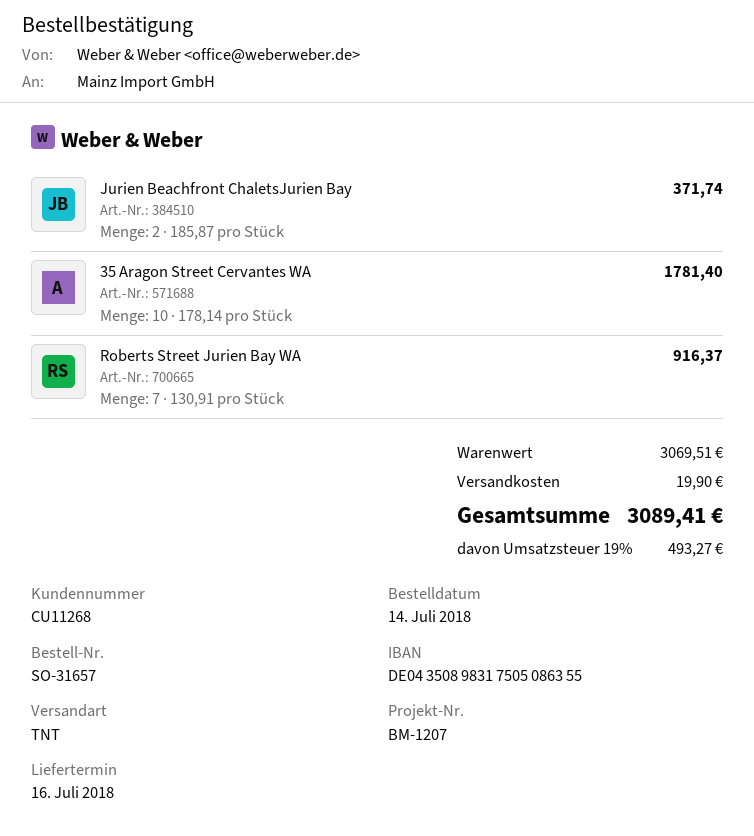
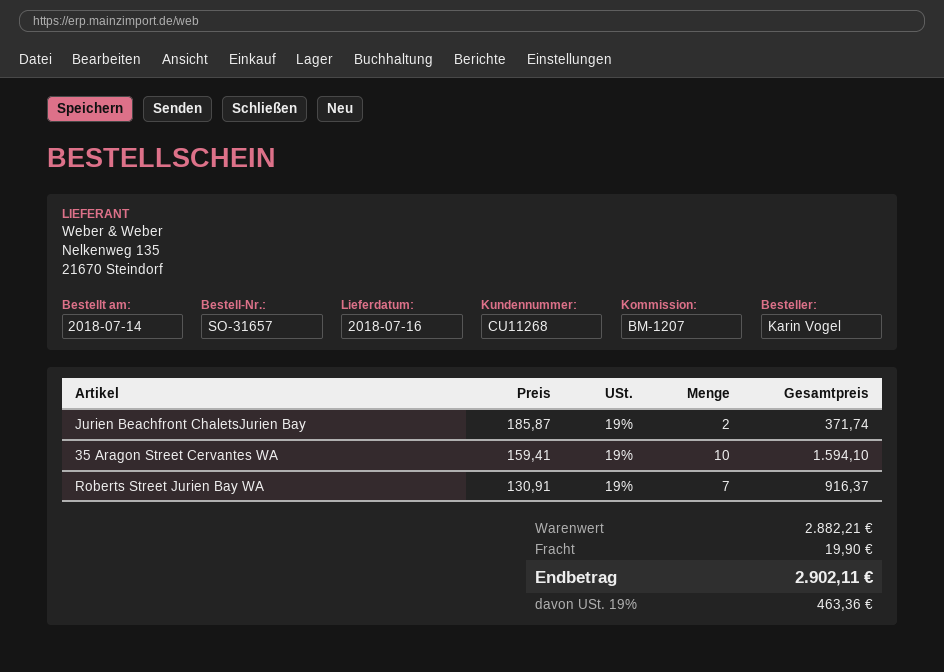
35 Aragon Street Cervantes WA: 10 x 178.14 = 1781.40 -> 10 x 159.41 = 1594.10
subtotal: 3069.51 -> 2882.21
tax: 19% = 493.27 -> 19% = 463.36
total: 3089.41 -> 2902.11

